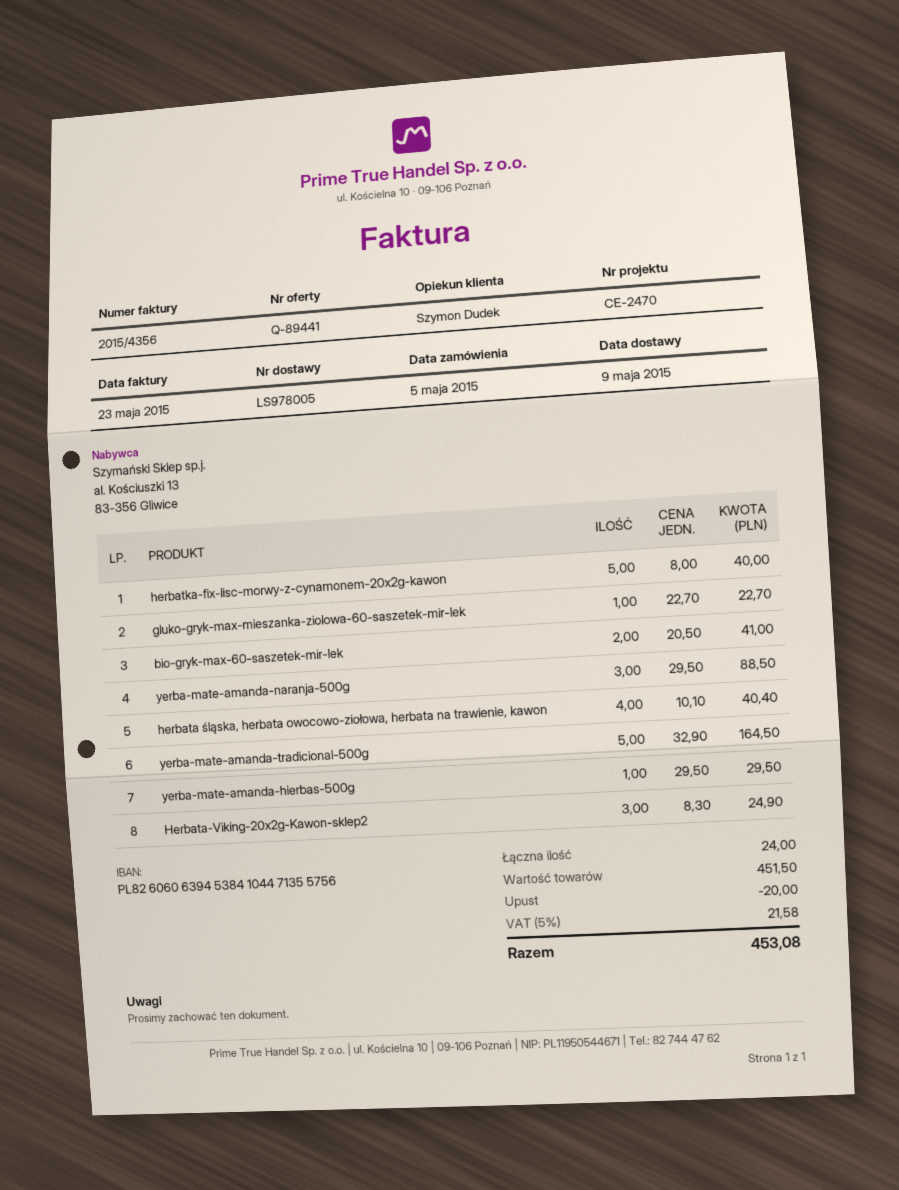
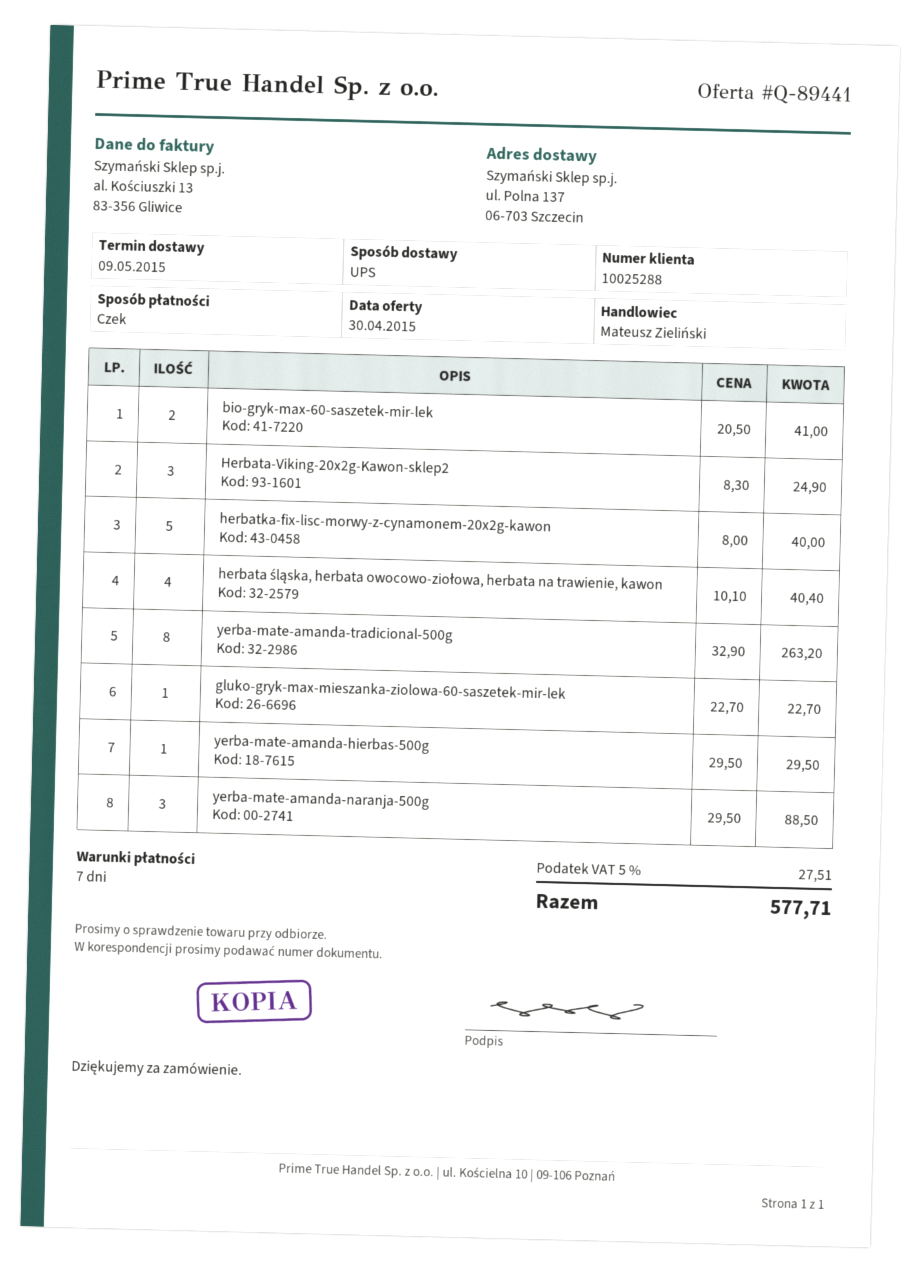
sales rep: Szymon Dudek -> Mateusz Zieliński
yerba-mate-amanda-tradicional-500g: 5 x 32.90 = 164.50 -> 8 x 32.90 = 263.20
discount: 20.00 -> none
tax: 5% = 21.58 -> 5% = 27.51
total: 453.08 -> 577.71

